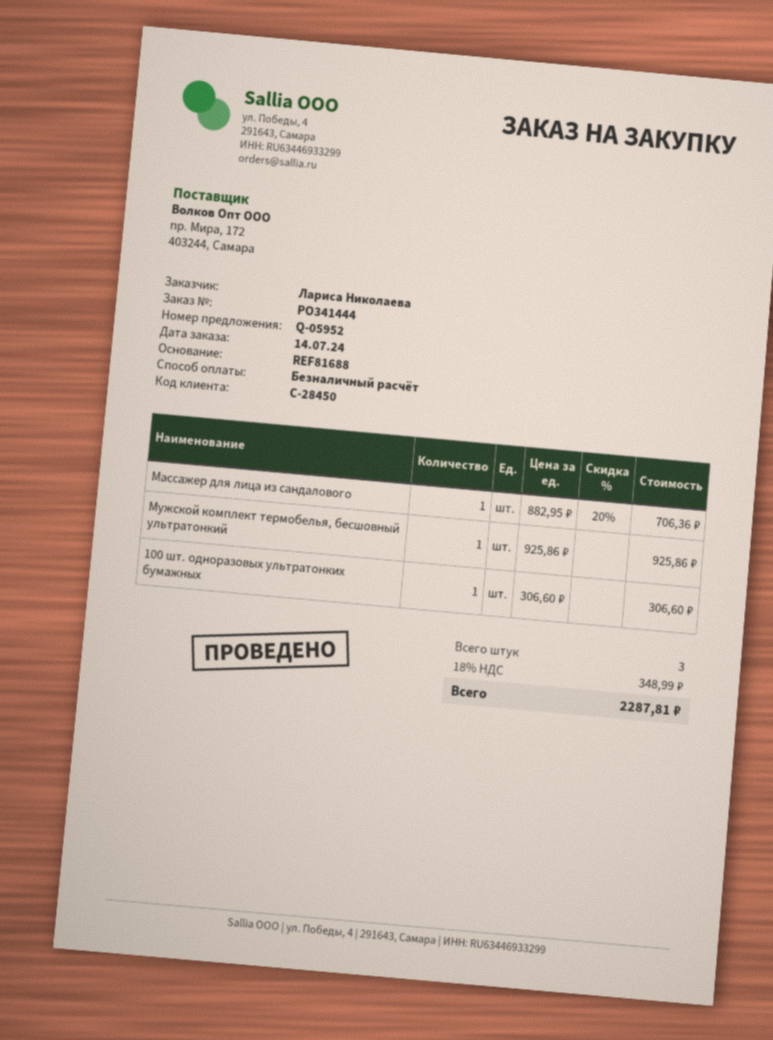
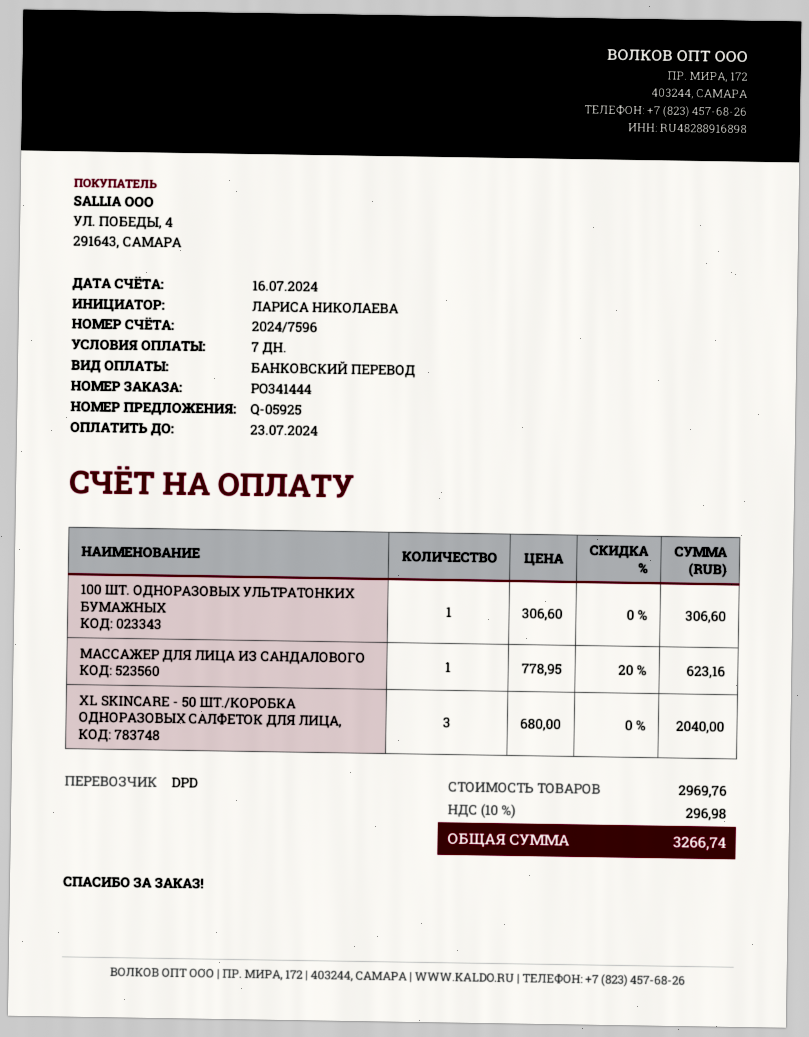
quote number: Q-05952 -> Q-05925
Массажер для лица из сандалового: 1 x 882.95 - 20% = 706.36 -> 1 x 778.95 - 20% = 623.16
Мужской комплект термобелья, бесшовный ультратонкий: 1 x 925.86 = 925.86 -> none
XL SKINCARE - 50 ШТ./КОРОБКА ОДНОРАЗОВЫХ САЛФЕТОК ДЛЯ ЛИЦА,: none -> 3 x 680.00 = 2040.00
tax: 18% = 348.99 -> 10% = 296.98
total: 2287.81 -> 3266.74

